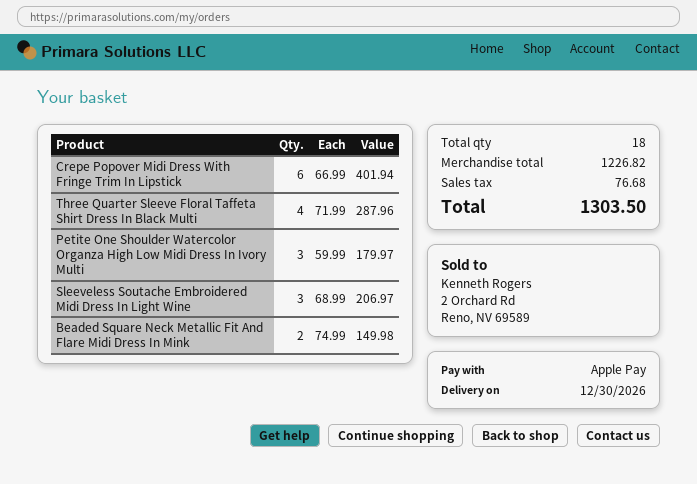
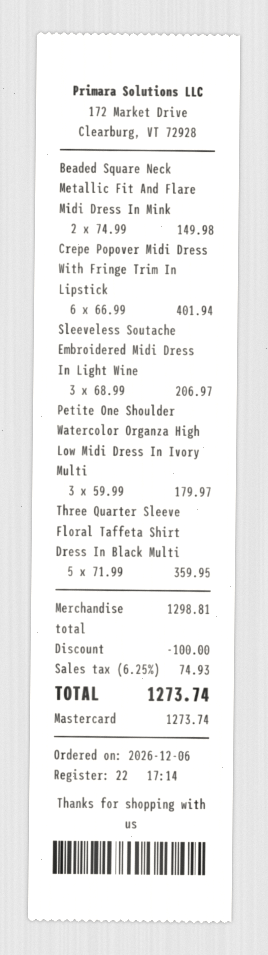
payment method: Apple Pay -> Mastercard
Three Quarter Sleeve Floral Taffeta Shirt Dress In Black Multi: 4 x 71.99 = 287.96 -> 5 x 71.99 = 359.95
subtotal: 1226.82 -> 1298.81
discount: none -> 100.00
tax: 76.68 -> 74.93
total: 1303.50 -> 1273.74

